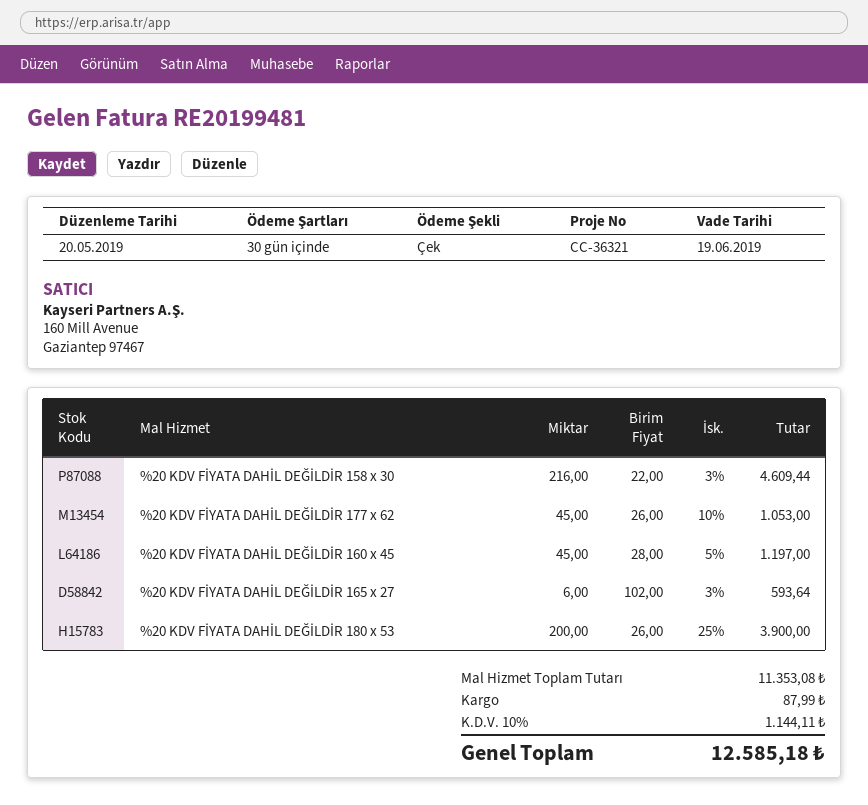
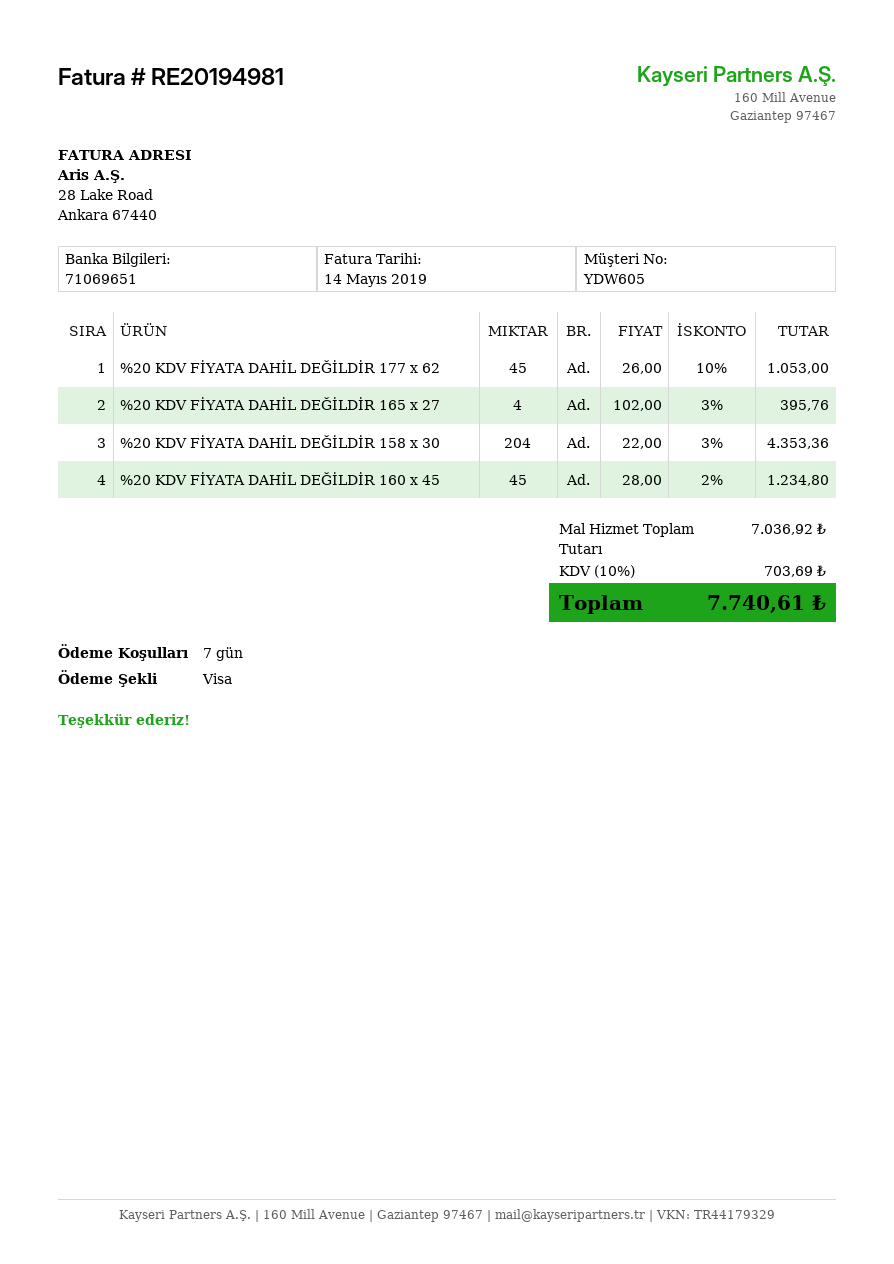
invoice number: RE20199481 -> RE20194981
invoice date: 2019-05-20 -> 2019-05-14
payment terms: 30 days -> 7 days
payment method: cheque -> Visa
%20 KDV FİYATA DAHİL DEĞİLDİR 158 x 30: 216 x 22.00 - 3% = 4609.44 -> 204 x 22.00 - 3% = 4353.36
%20 KDV FİYATA DAHİL DEĞİLDİR 160 x 45: 45 x 28.00 - 5% = 1197.00 -> 45 x 28.00 - 2% = 1234.80
%20 KDV FİYATA DAHİL DEĞİLDİR 165 x 27: 6 x 102.00 - 3% = 593.64 -> 4 x 102.00 - 3% = 395.76
%20 KDV FİYATA DAHİL DEĞİLDİR 180 x 53: 200 x 26.00 - 25% = 3900.00 -> none
subtotal: 11353.08 -> 7036.92
shipping: 87.99 -> none
tax: 10% = 1144.11 -> 10% = 703.69
total: 12585.18 -> 7740.61

